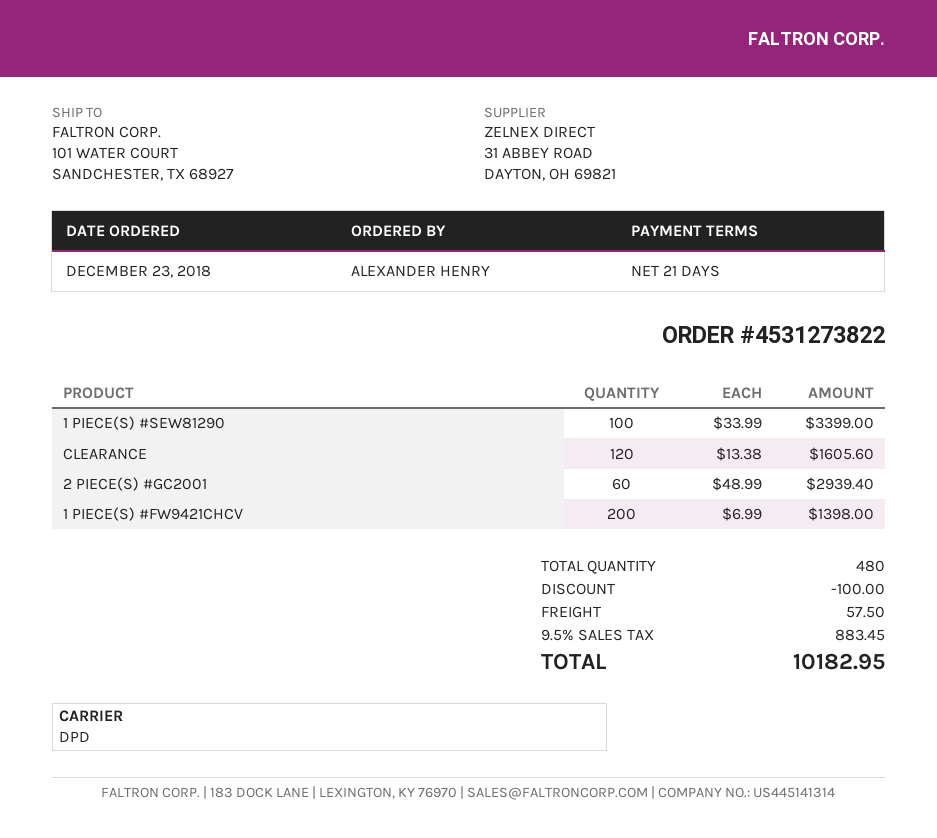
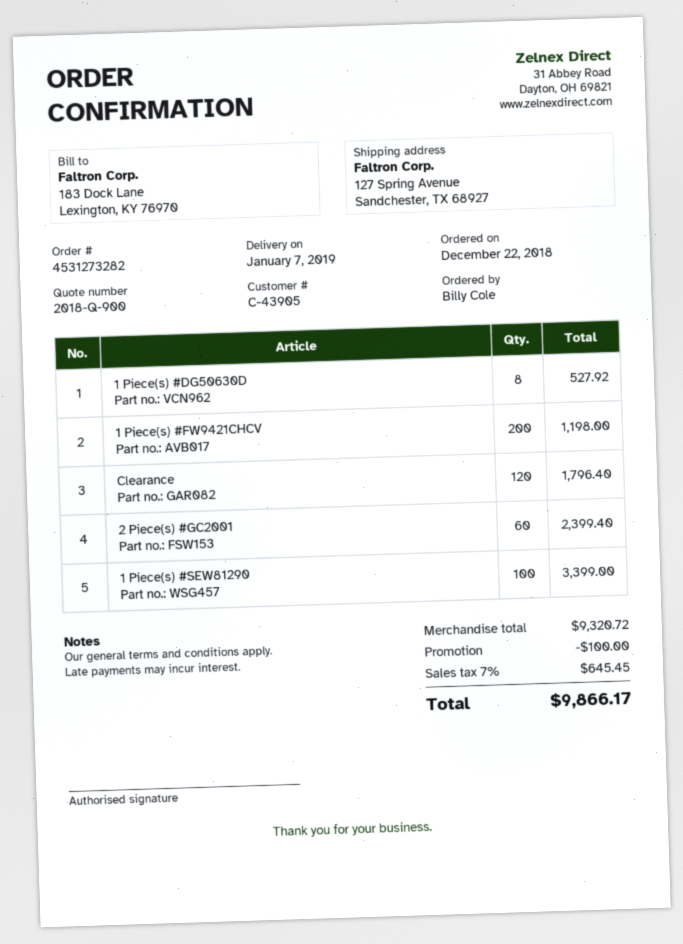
order number: 4531273822 -> 4531273282
order date: 2018-12-23 -> 2018-12-22
ordered by: ALEXANDER HENRY -> Billy Cole
ship to: 101 WATER COURT, SANDCHESTER, TX 68927 -> 127 Spring Avenue, Sandchester, TX 68927
CLEARANCE: 120 for 1605.60 -> 120 for 1796.40
2 PIECE(S) #GC2001: 60 for 2939.40 -> 60 for 2399.40
1 PIECE(S) #FW9421CHCV: 200 for 1398.00 -> 200 for 1198.00
1 Piece(s) #DG50630D: none -> 8 for 527.92
shipping: 57.50 -> none
tax: 9.5% = 883.45 -> 7% = 645.45
total: 10182.95 -> 9866.17

